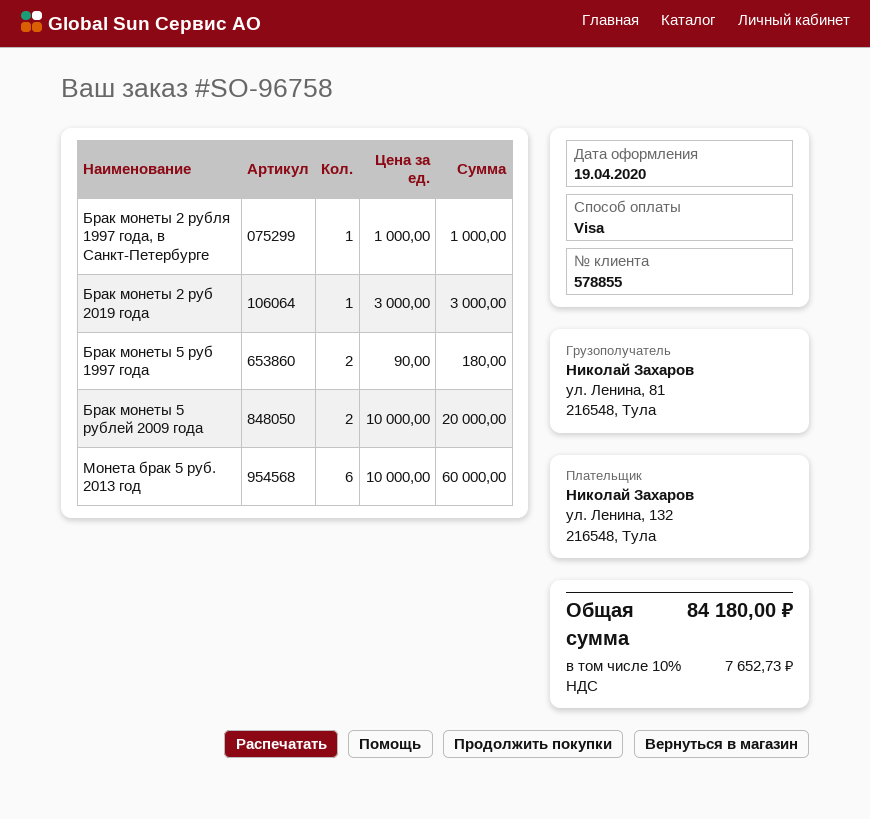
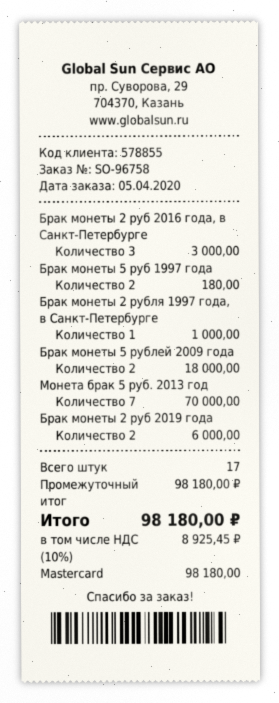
order date: 2020-04-19 -> 2020-04-05
payment method: Visa -> Mastercard
Брак монеты 2 руб 2019 года: 1 for 3000.00 -> 2 for 6000.00
Брак монеты 5 рублей 2009 года: 2 for 20000.00 -> 2 for 18000.00
Монета брак 5 руб. 2013 год: 6 for 60000.00 -> 7 for 70000.00
Брак монеты 2 руб 2016 года, в Санкт-Петербурге: none -> 3 for 3000.00
tax: 10% = 7652.73 -> 10% = 8925.45
total: 84180.00 -> 98180.00

